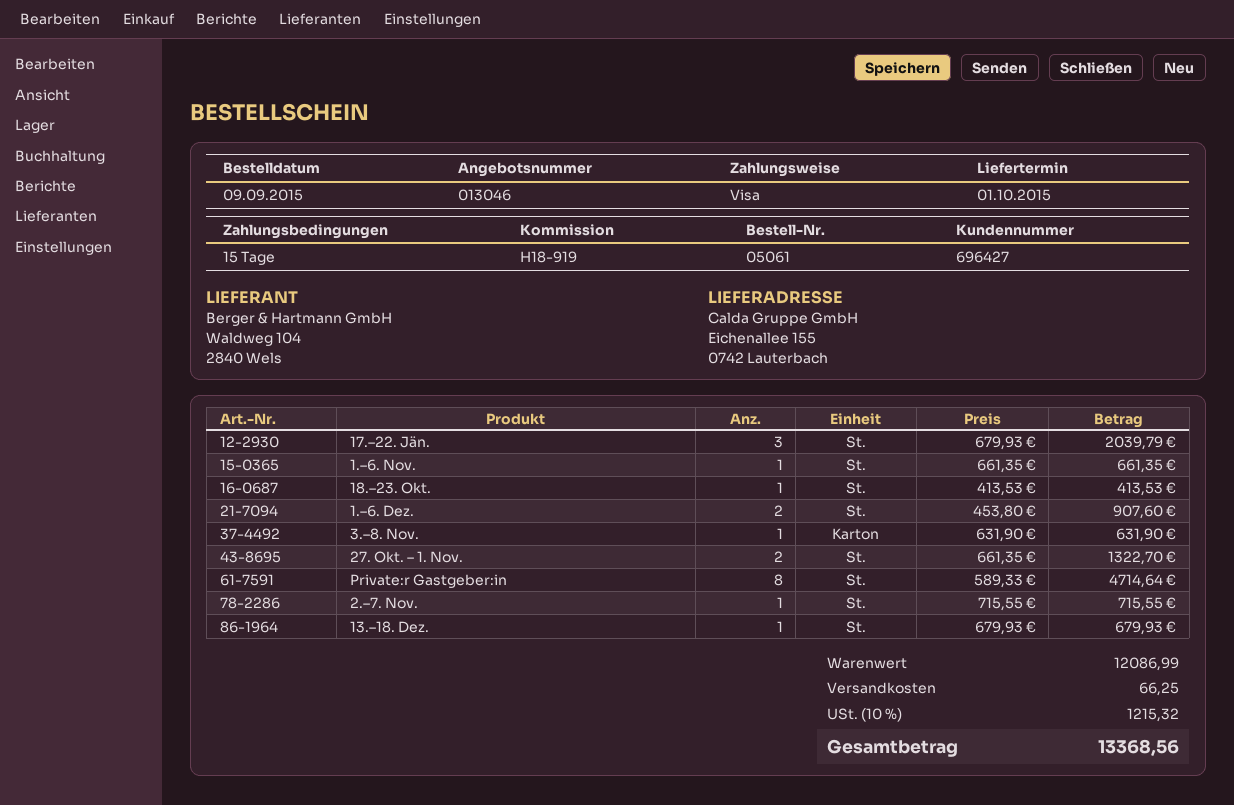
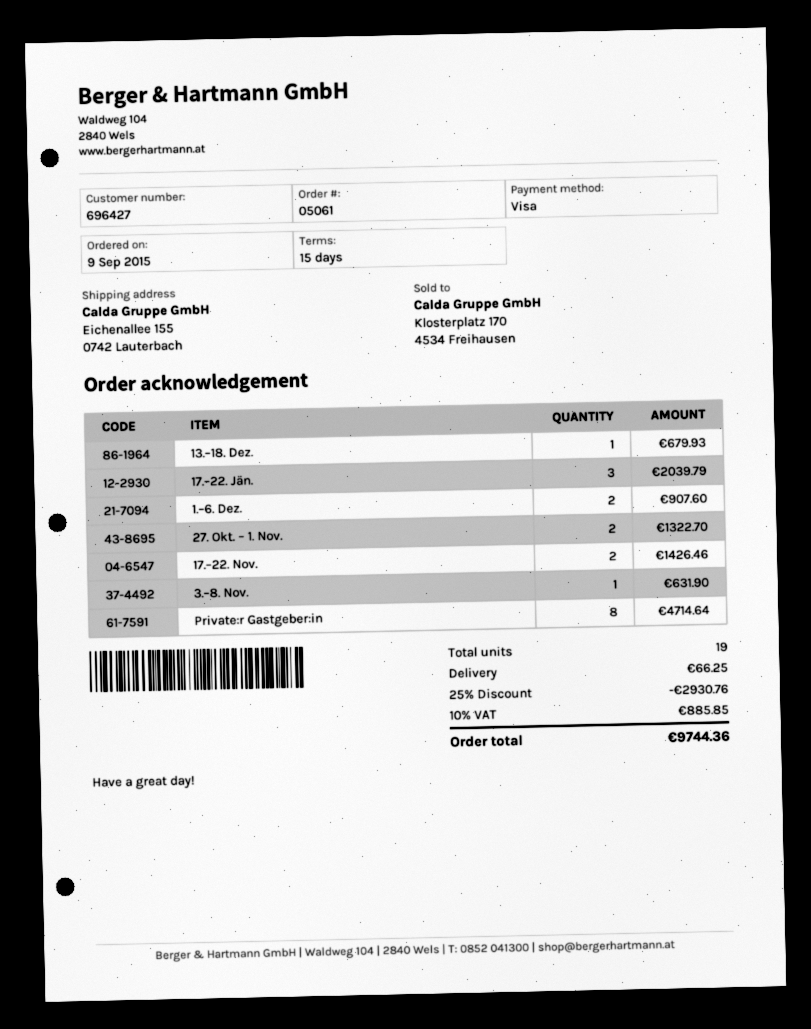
1.–6. Nov.: 1 for 661.35 -> none
18.–23. Okt.: 1 for 413.53 -> none
2.–7. Nov.: 1 for 715.55 -> none
17.–22. Nov.: none -> 2 for 1426.46
discount: none -> 25% = 2930.76
tax: 10% = 1215.32 -> 10% = 885.85
total: 13368.56 -> 9744.36

